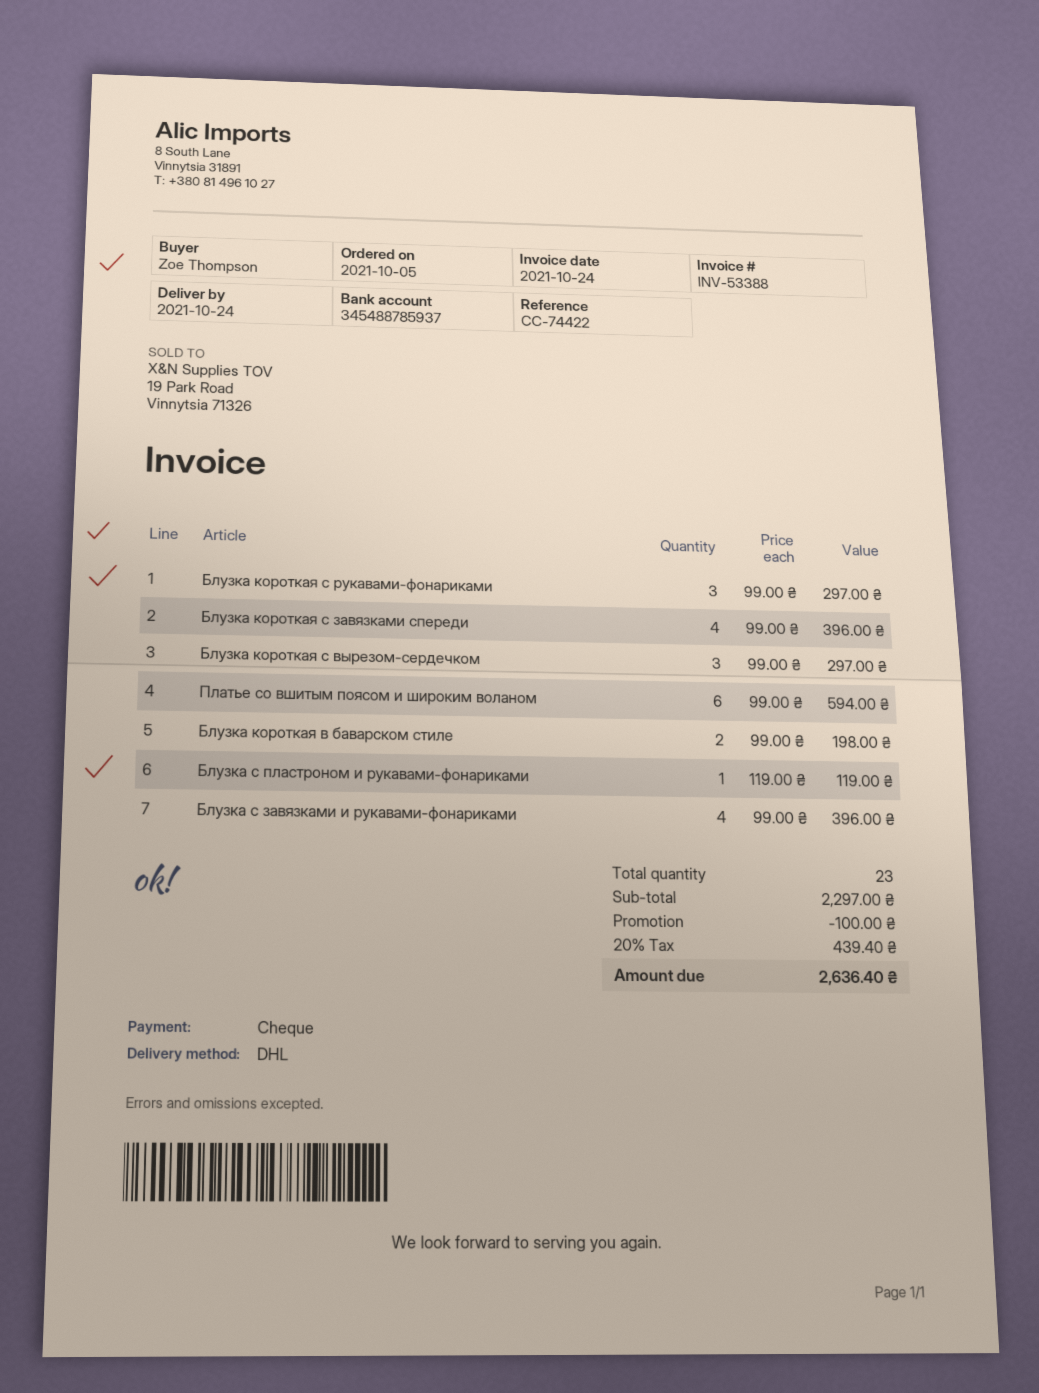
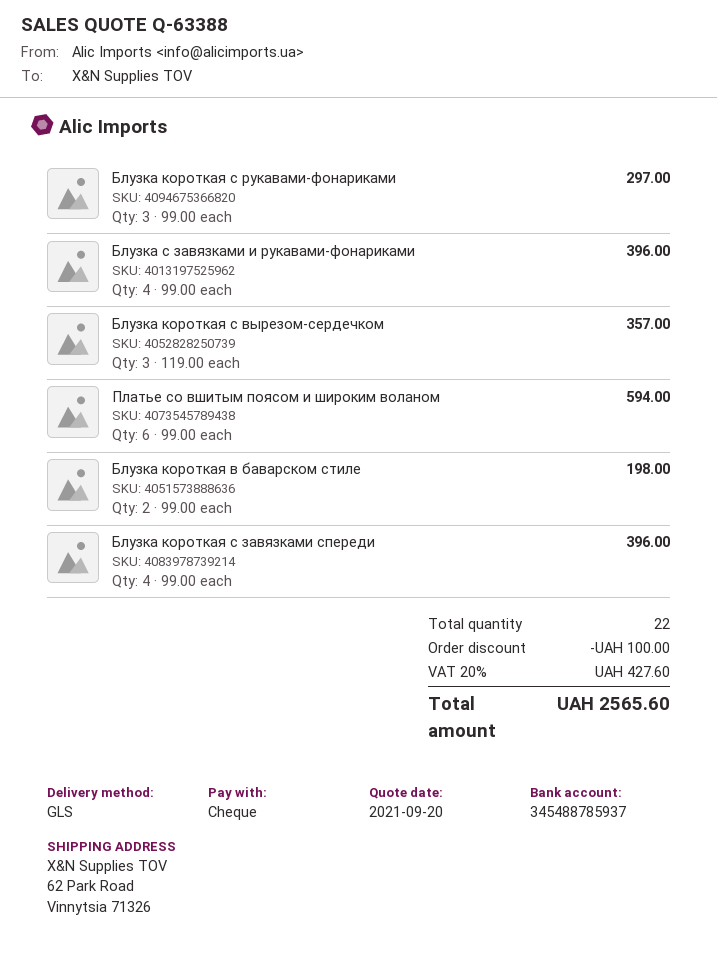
shipping method: DHL -> GLS
Блузка короткая с вырезом-сердечком: 3 x 99.00 = 297.00 -> 3 x 119.00 = 357.00
Блузка с пластроном и рукавами-фонариками: 1 x 119.00 = 119.00 -> none
total quantity: 23 -> 22
tax: 20% = 439.40 -> 20% = 427.60
total: 2636.40 -> 2565.60

